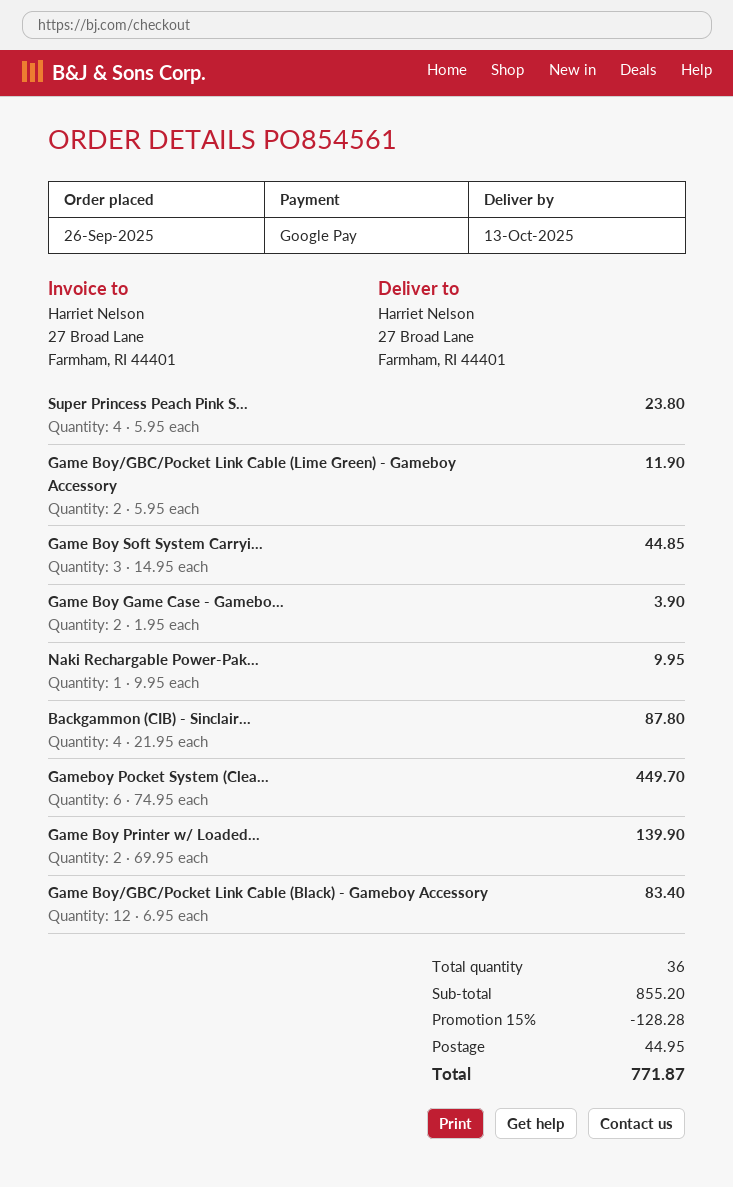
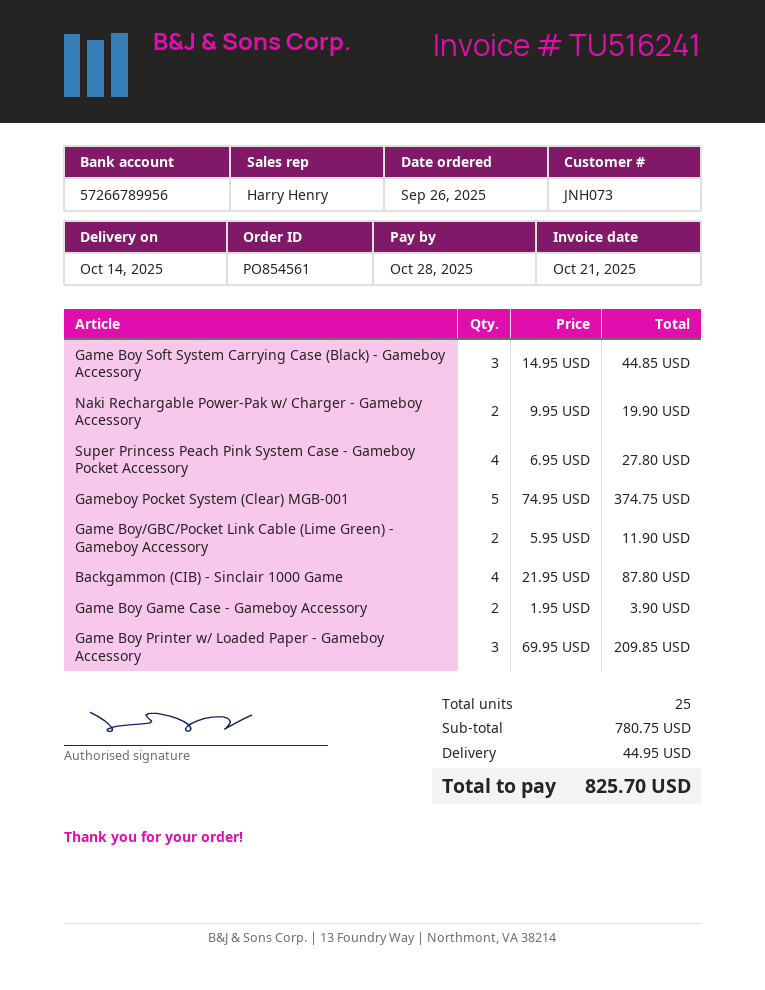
delivery date: 2025-10-13 -> 2025-10-14
Super Princess Peach Pink S...: 4 x 5.95 = 23.80 -> 4 x 6.95 = 27.80
Naki Rechargable Power-Pak...: 1 x 9.95 = 9.95 -> 2 x 9.95 = 19.90
Gameboy Pocket System (Clea...: 6 x 74.95 = 449.70 -> 5 x 74.95 = 374.75
Game Boy Printer w/ Loaded...: 2 x 69.95 = 139.90 -> 3 x 69.95 = 209.85
Game Boy/GBC/Pocket Link Cable (Black) - Gameboy Accessory: 12 x 6.95 = 83.40 -> none
total quantity: 36 -> 25
subtotal: 855.20 -> 780.75
discount: 15% = 128.28 -> none
total: 771.87 -> 825.70

